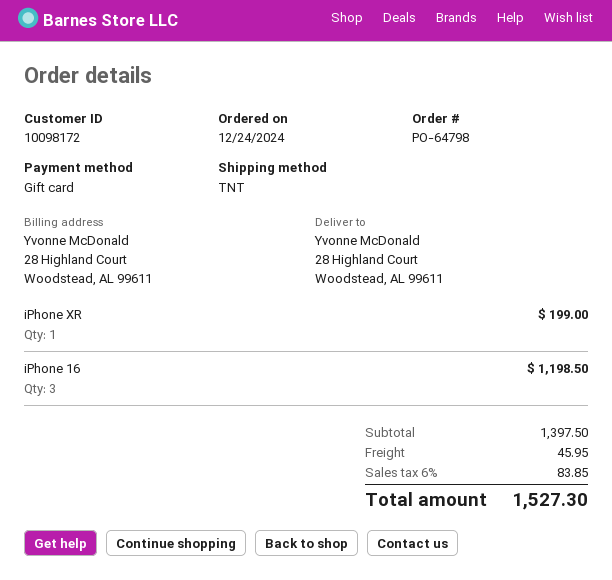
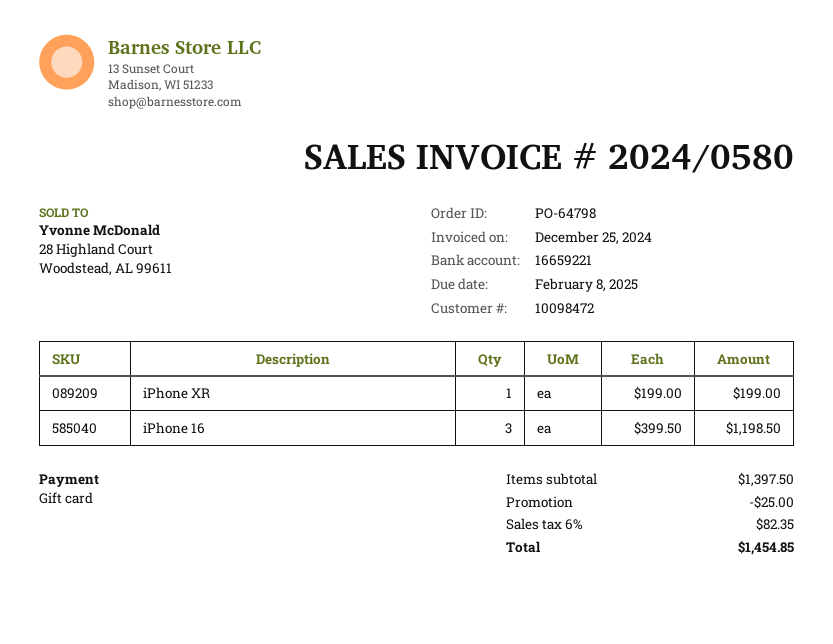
customer number: 10098172 -> 10098472
discount: none -> 25.00
shipping: 45.95 -> none
tax: 6% = 83.85 -> 6% = 82.35
total: 1527.30 -> 1454.85

